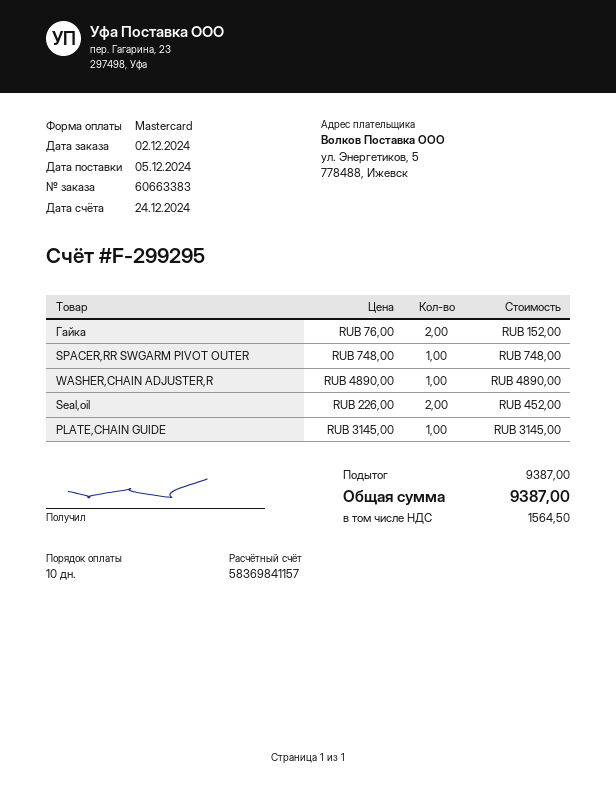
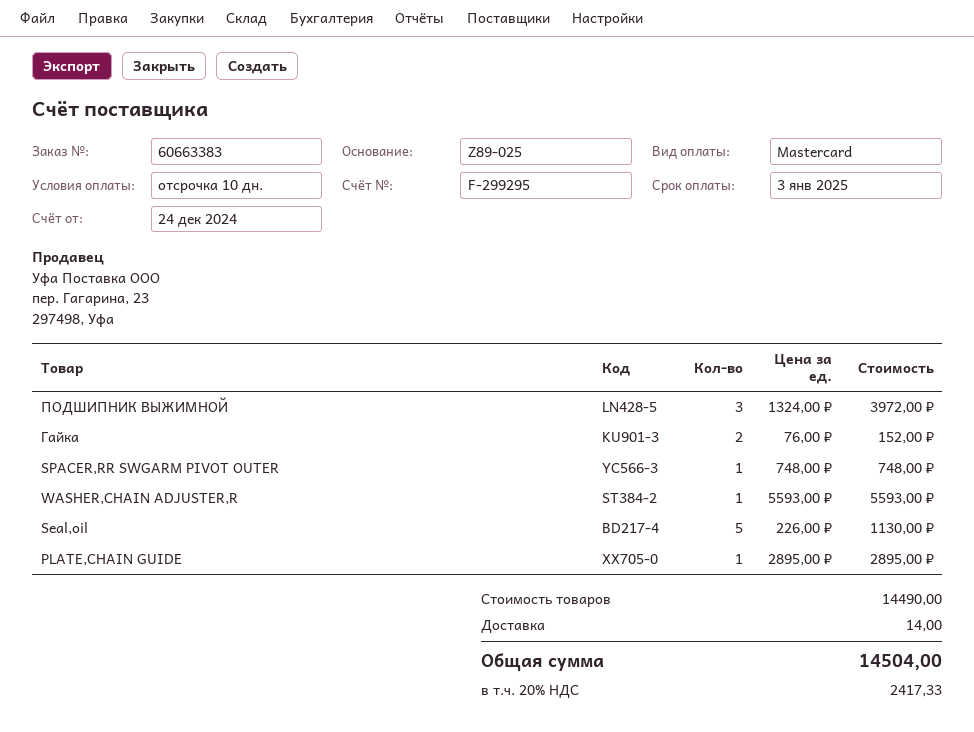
WASHER,CHAIN ADJUSTER,R: 1 x 4890.00 = 4890.00 -> 1 x 5593.00 = 5593.00
Seal,oil: 2 x 226.00 = 452.00 -> 5 x 226.00 = 1130.00
PLATE,CHAIN GUIDE: 1 x 3145.00 = 3145.00 -> 1 x 2895.00 = 2895.00
ПОДШИПНИК ВЫЖИМНОЙ: none -> 3 x 1324.00 = 3972.00
subtotal: 9387.00 -> 14490.00
shipping: none -> 14.00
tax: 1564.50 -> 2417.33
total: 9387.00 -> 14504.00

